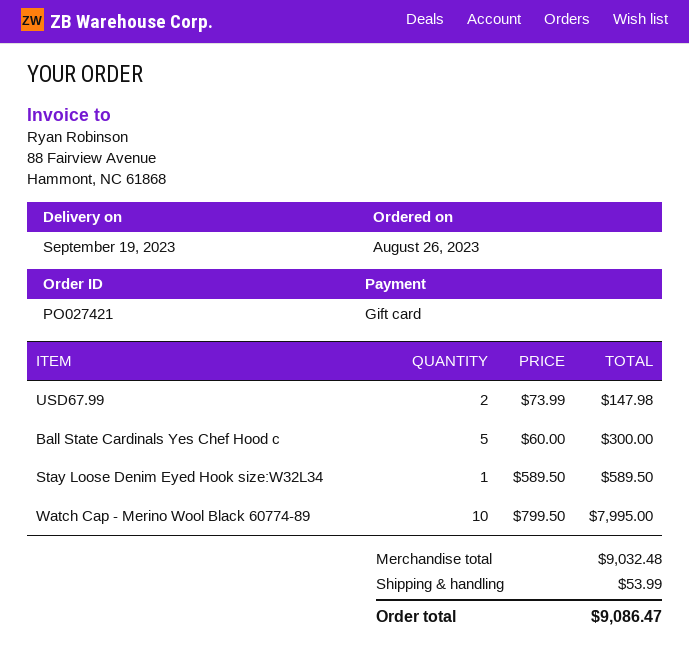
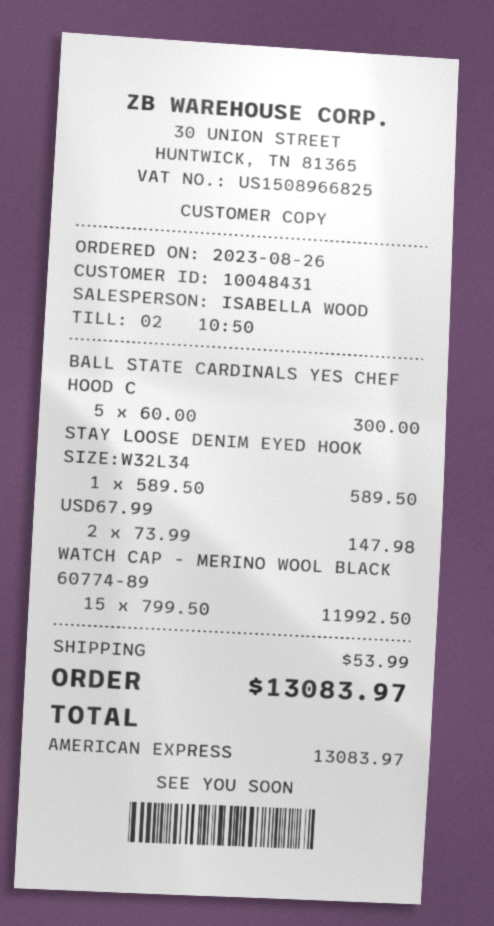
payment method: gift card -> American Express
Watch Cap - Merino Wool Black 60774-89: 10 x 799.50 = 7995.00 -> 15 x 799.50 = 11992.50
total: 9086.47 -> 13083.97

